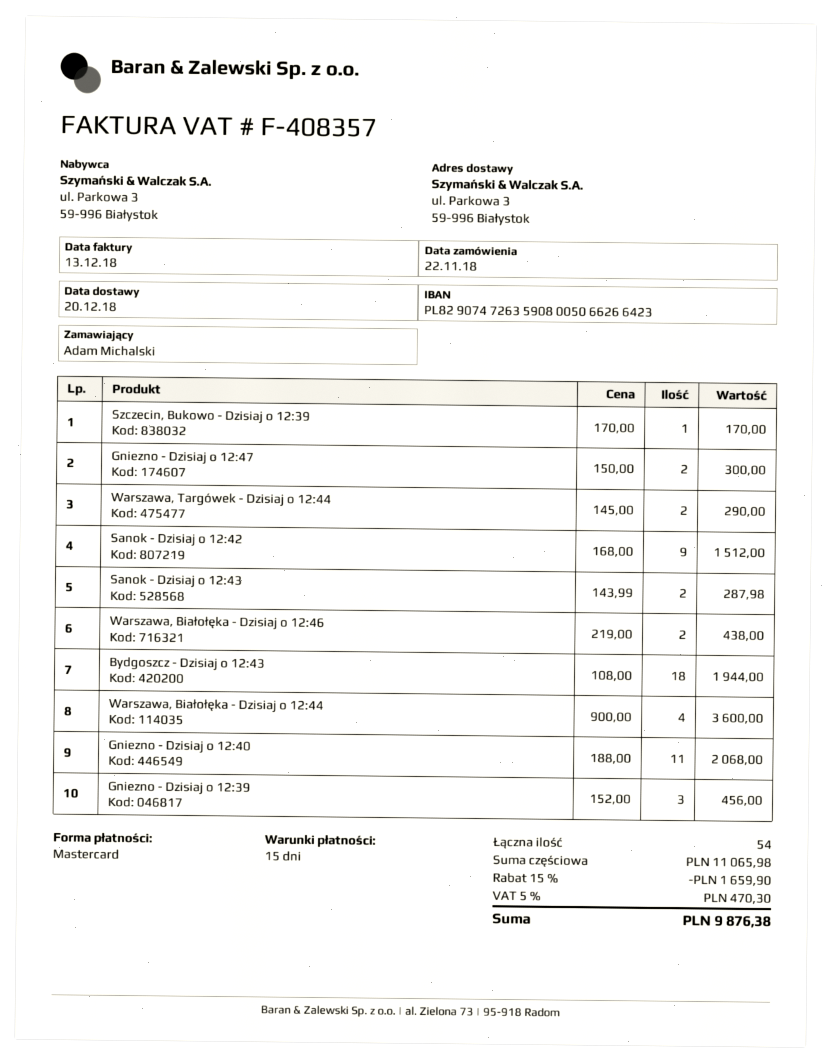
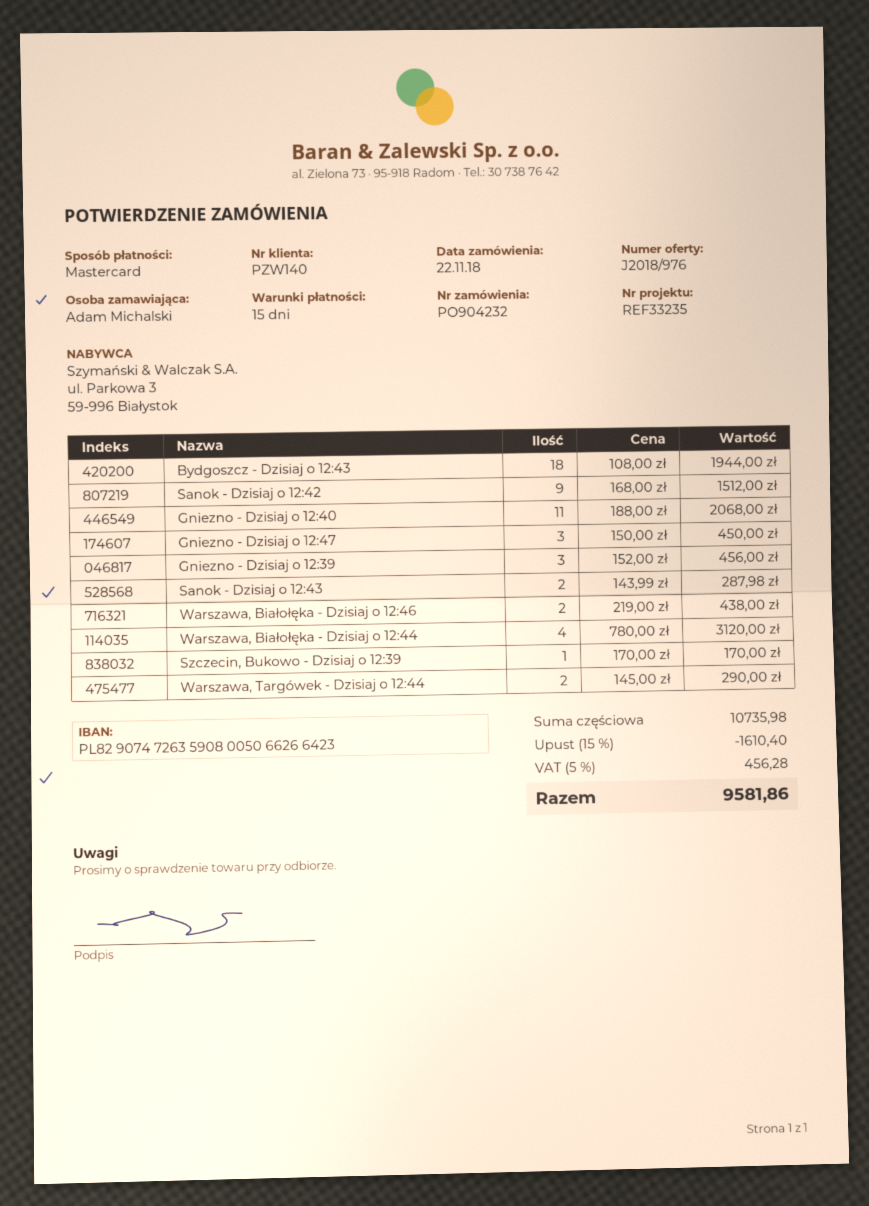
Gniezno - Dzisiaj o 12:47: 2 x 150.00 = 300.00 -> 3 x 150.00 = 450.00
Warszawa, Białołęka - Dzisiaj o 12:44: 4 x 900.00 = 3600.00 -> 4 x 780.00 = 3120.00
subtotal: 11065.98 -> 10735.98
discount: 15% = 1659.90 -> 15% = 1610.40
tax: 5% = 470.30 -> 5% = 456.28
total: 9876.38 -> 9581.86

